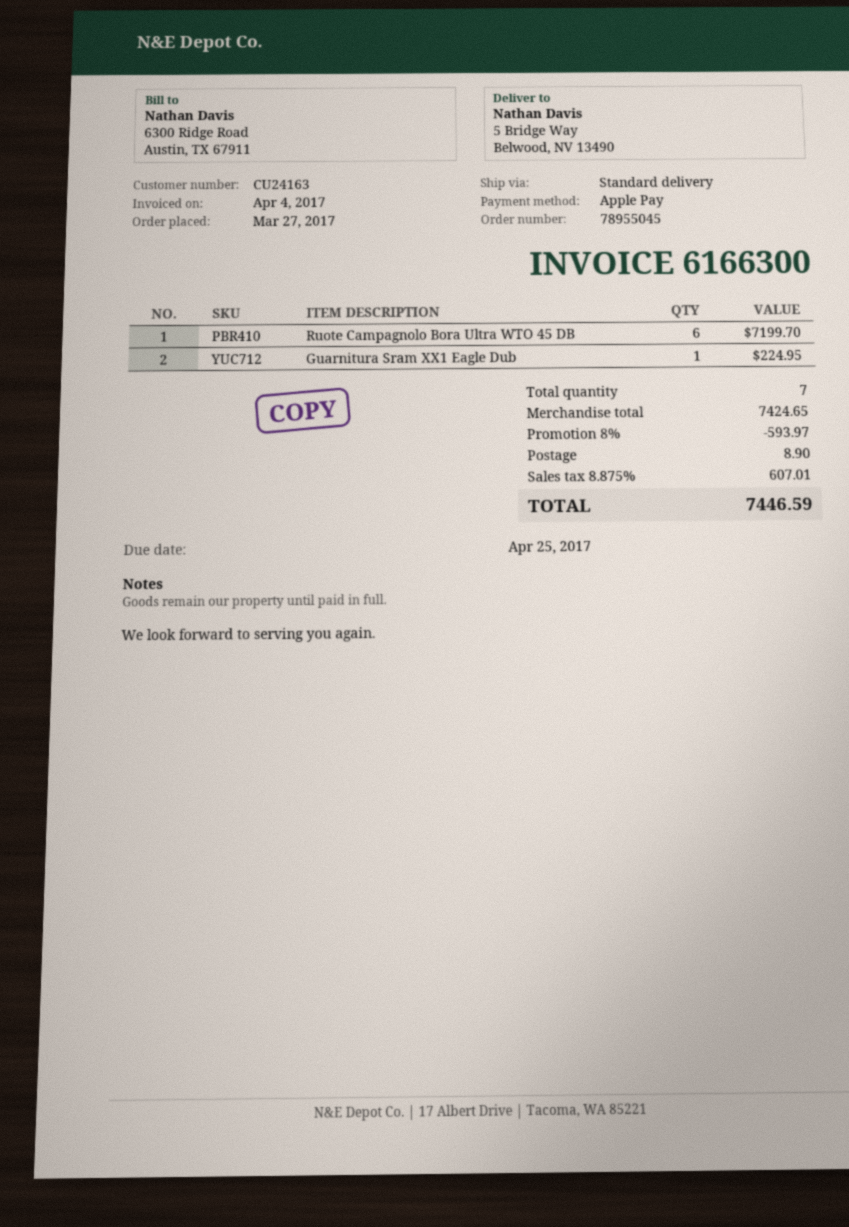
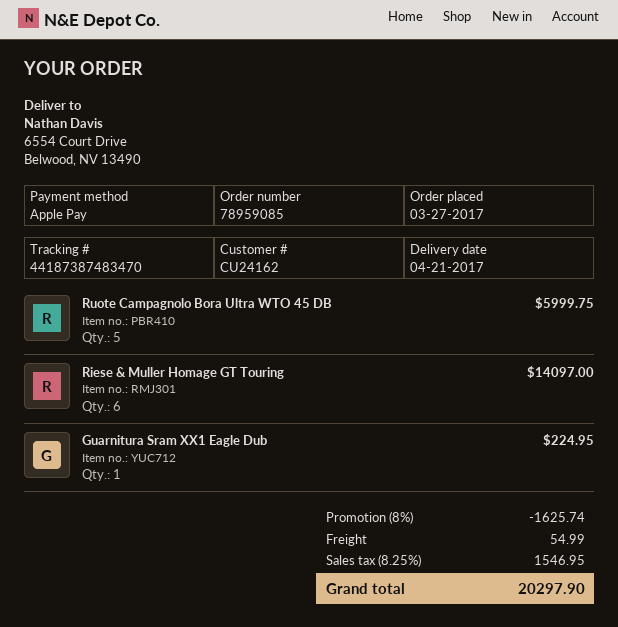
order number: 78955045 -> 78959085
customer number: CU24163 -> CU24162
ship to: 5 Bridge Way, Belwood, NV 13490 -> 6554 Court Drive, Belwood, NV 13490
Ruote Campagnolo Bora Ultra WTO 45 DB: 6 for 7199.70 -> 5 for 5999.75
Riese & Muller Homage GT Touring: none -> 6 for 14097.00
discount: 8% = 593.97 -> 8% = 1625.74
shipping: 8.90 -> 54.99
tax: 8.875% = 607.01 -> 8.25% = 1546.95
total: 7446.59 -> 20297.90

